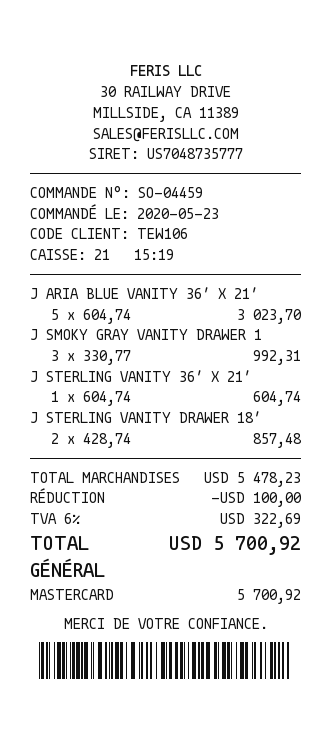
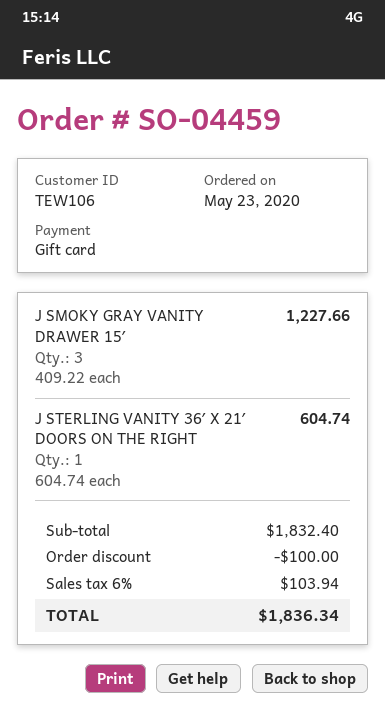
payment method: Mastercard -> gift card
J ARIA BLUE VANITY 36′ X 21′: 5 x 604.74 = 3023.70 -> none
J SMOKY GRAY VANITY DRAWER 1: 3 x 330.77 = 992.31 -> 3 x 409.22 = 1227.66
J STERLING VANITY DRAWER 18′: 2 x 428.74 = 857.48 -> none
subtotal: 5478.23 -> 1832.40
tax: 6% = 322.69 -> 6% = 103.94
total: 5700.92 -> 1836.34

